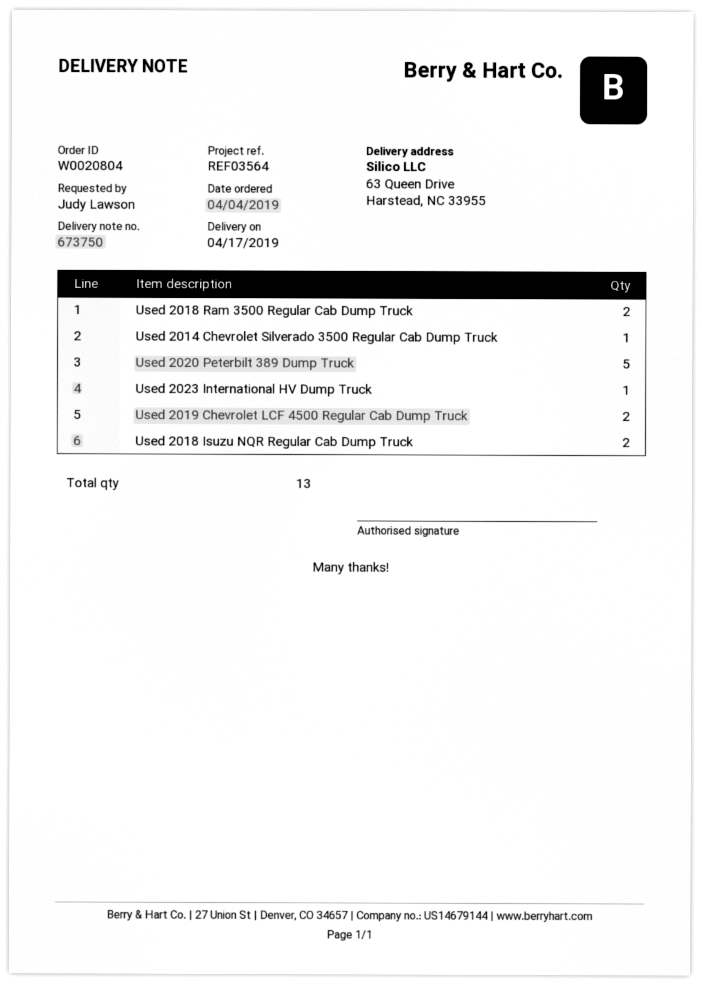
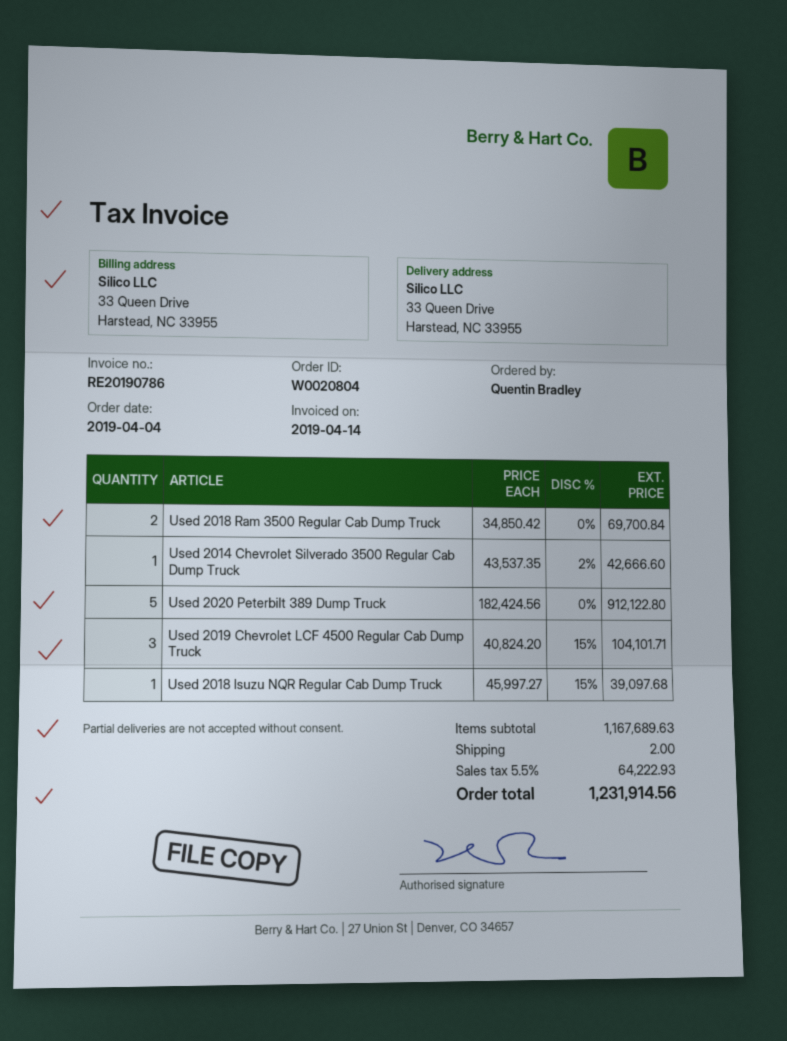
ordered by: Judy Lawson -> Quentin Bradley
ship to: 63 Queen Drive, Harstead, NC 33955 -> 33 Queen Drive, Harstead, NC 33955
Used 2023 International HV Dump Truck: 1 -> none
Used 2019 Chevrolet LCF 4500 Regular Cab Dump Truck: 2 -> 3
Used 2018 Isuzu NQR Regular Cab Dump Truck: 2 -> 1

